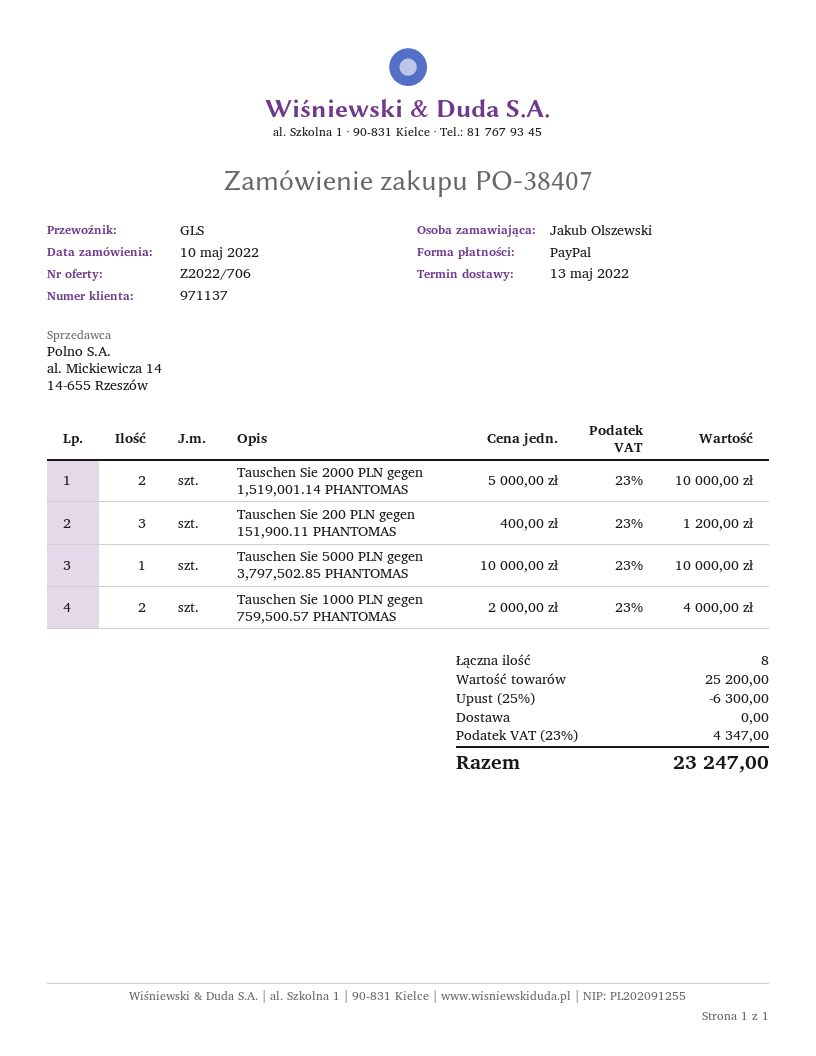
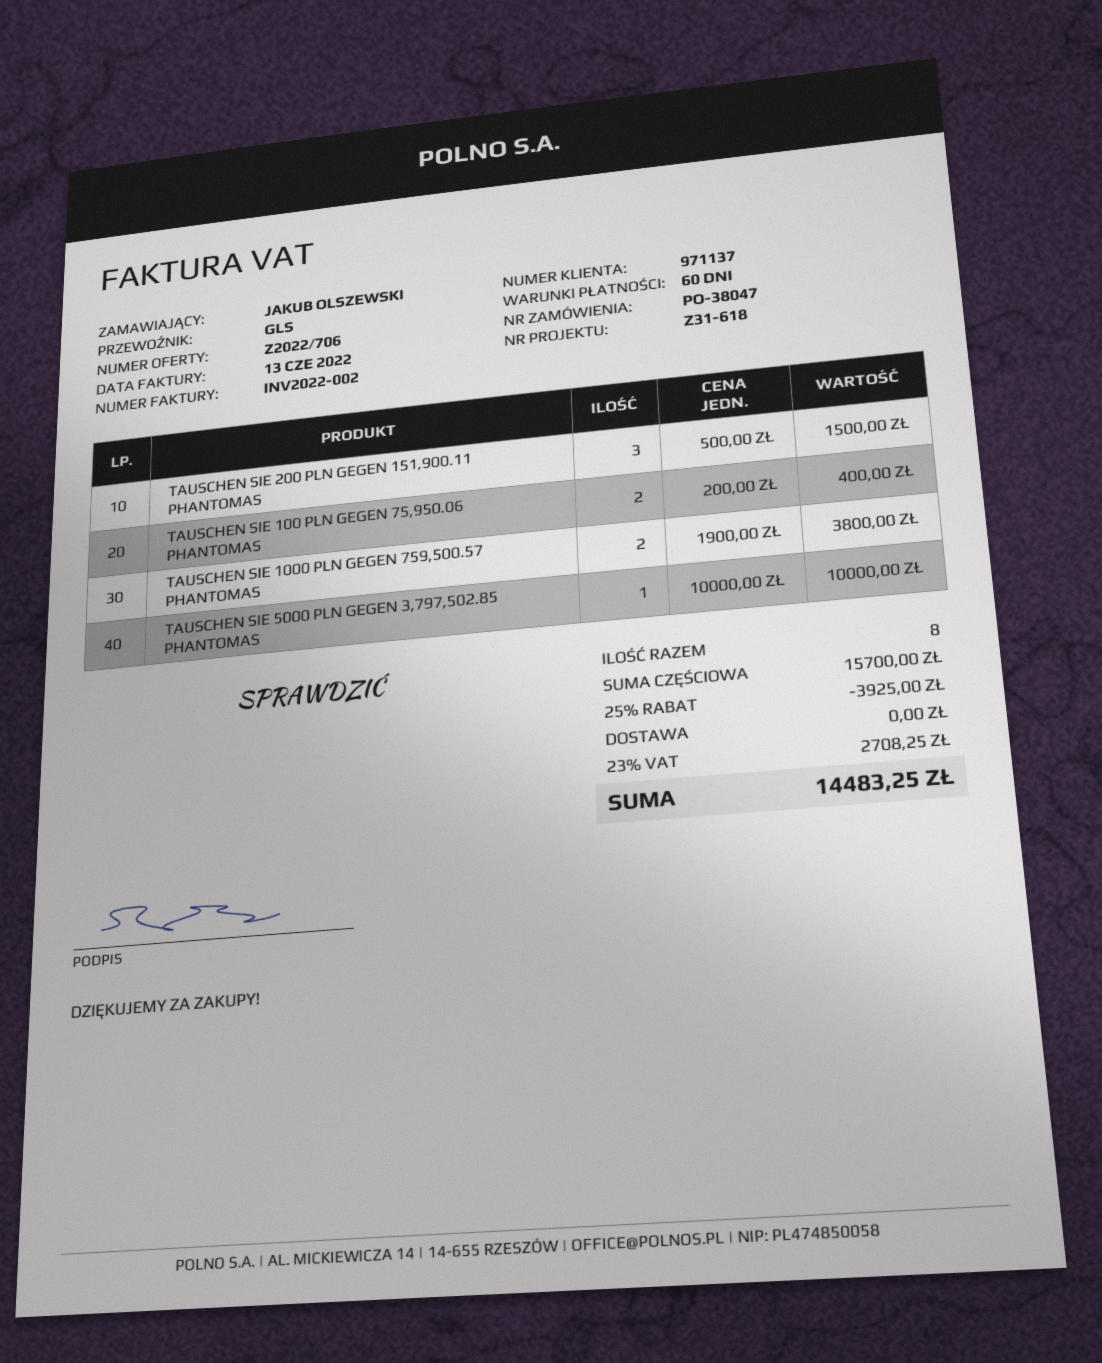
order number: PO-38407 -> PO-38047
Tauschen Sie 2000 PLN gegen 1,519,001.14 PHANTOMAS: 2 x 5000.00 = 10000.00 -> none
Tauschen Sie 200 PLN gegen 151,900.11 PHANTOMAS: 3 x 400.00 = 1200.00 -> 3 x 500.00 = 1500.00
Tauschen Sie 1000 PLN gegen 759,500.57 PHANTOMAS: 2 x 2000.00 = 4000.00 -> 2 x 1900.00 = 3800.00
TAUSCHEN SIE 100 PLN GEGEN 75,950.06 PHANTOMAS: none -> 2 x 200.00 = 400.00
subtotal: 25200.00 -> 15700.00
discount: 25% = 6300.00 -> 25% = 3925.00
tax: 23% = 4347.00 -> 23% = 2708.25
total: 23247.00 -> 14483.25

